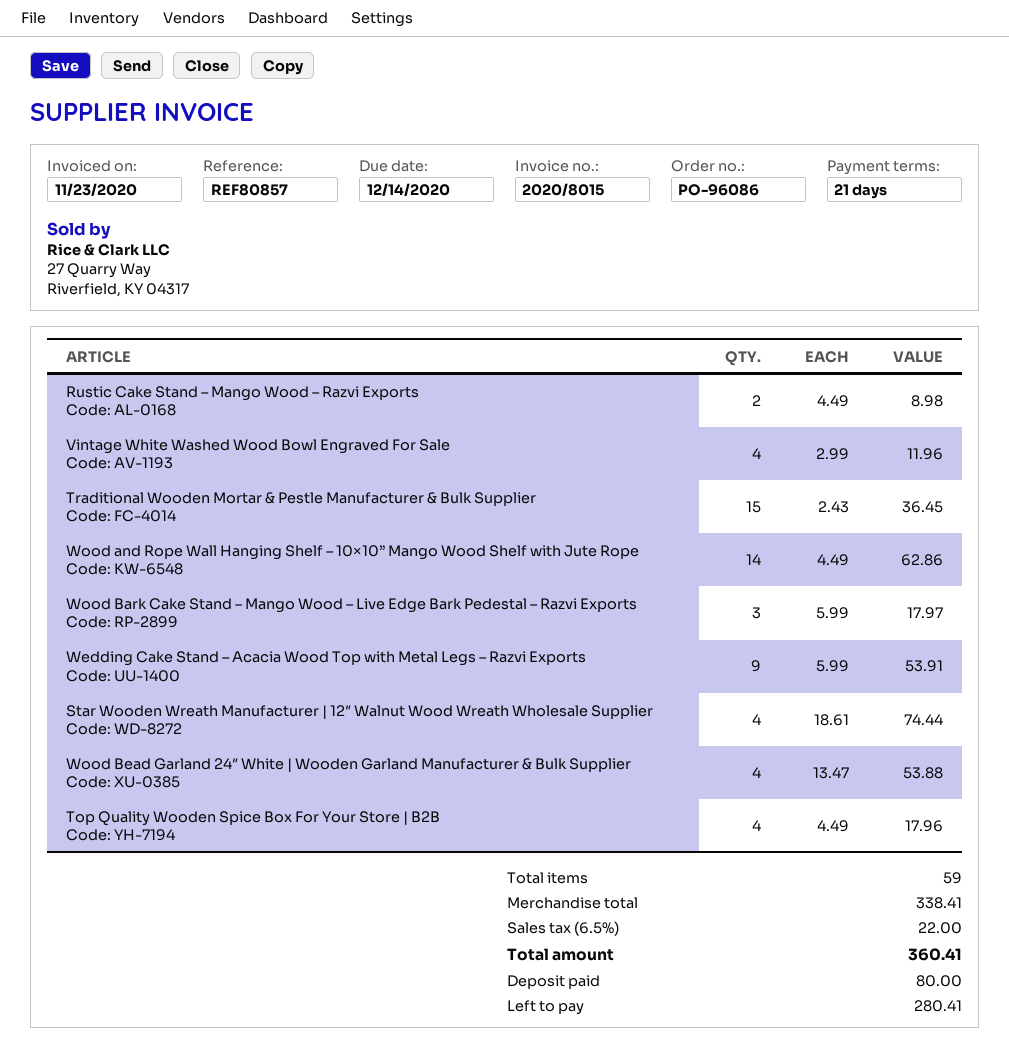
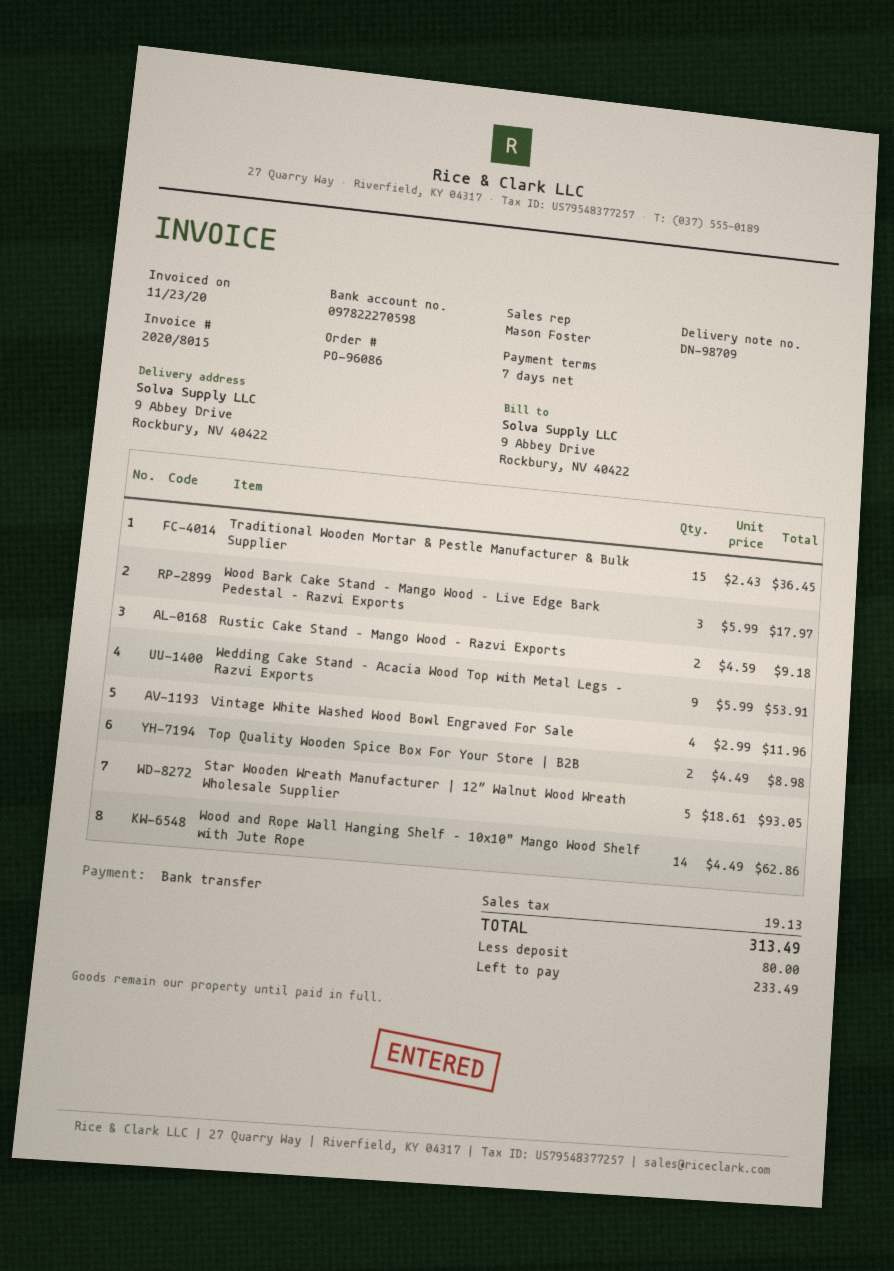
payment terms: 21 days -> 7 days
Rustic Cake Stand – Mango Wood – Razvi Exports: 2 x 4.49 = 8.98 -> 2 x 4.59 = 9.18
Star Wooden Wreath Manufacturer | 12″ Walnut Wood Wreath Wholesale Supplier: 4 x 18.61 = 74.44 -> 5 x 18.61 = 93.05
Wood Bead Garland 24″ White | Wooden Garland Manufacturer & Bulk Supplier: 4 x 13.47 = 53.88 -> none
Top Quality Wooden Spice Box For Your Store | B2B: 4 x 4.49 = 17.96 -> 2 x 4.49 = 8.98
tax: 22.00 -> 19.13
total: 360.41 -> 313.49
balance: 280.41 -> 233.49

